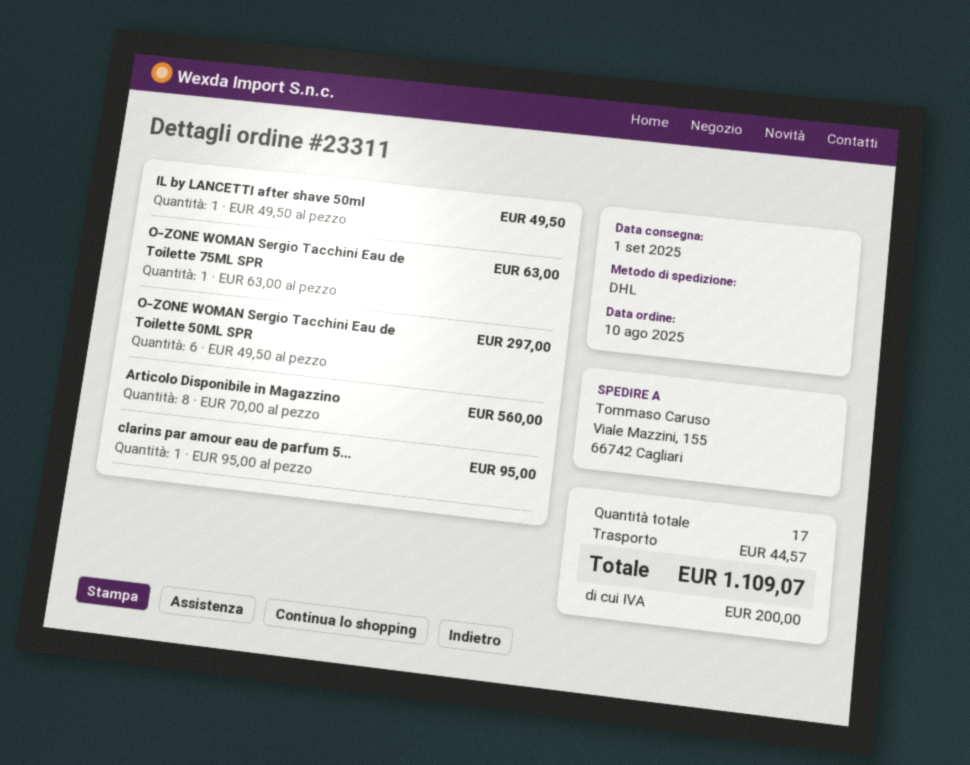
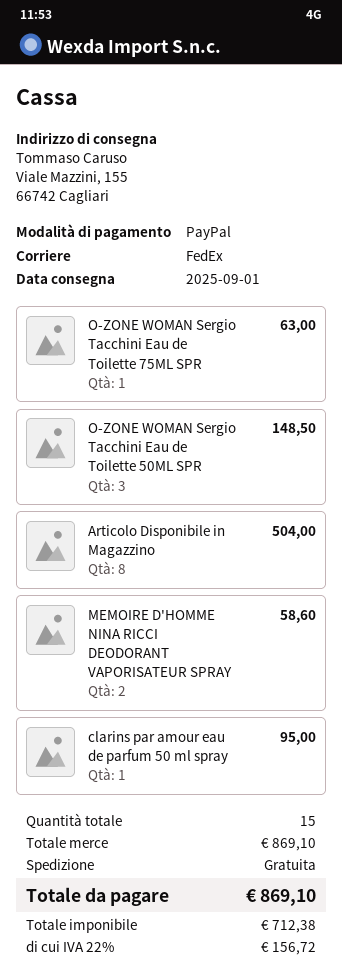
shipping method: DHL -> FedEx
IL by LANCETTI after shave 50ml: 1 for 49.50 -> none
O-ZONE WOMAN Sergio Tacchini Eau de Toilette 50ML SPR: 6 for 297.00 -> 3 for 148.50
Articolo Disponibile in Magazzino: 8 for 560.00 -> 8 for 504.00
MEMOIRE D'HOMME NINA RICCI DEODORANT VAPORISATEUR SPRAY: none -> 2 for 58.60
total quantity: 17 -> 15
shipping: 44.57 -> 0.00
tax: 200.00 -> 156.72
total: 1109.07 -> 869.10

